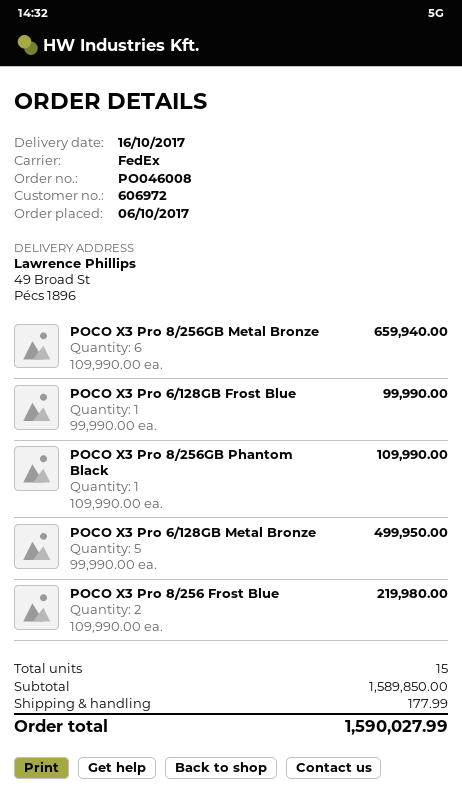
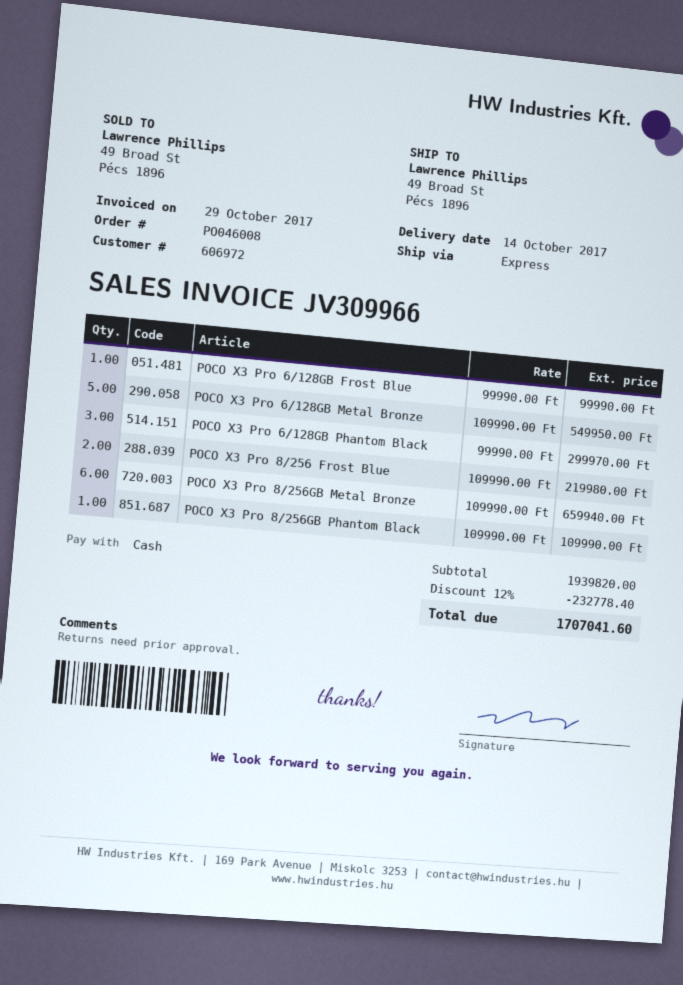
delivery date: 2017-10-16 -> 2017-10-14
shipping method: FedEx -> express
POCO X3 Pro 6/128GB Metal Bronze: 5 x 99990.00 = 499950.00 -> 5 x 109990.00 = 549950.00
POCO X3 Pro 6/128GB Phantom Black: none -> 3 x 99990.00 = 299970.00
subtotal: 1589850.00 -> 1939820.00
discount: none -> 12% = 232778.40
shipping: 177.99 -> none
total: 1590027.99 -> 1707041.60

